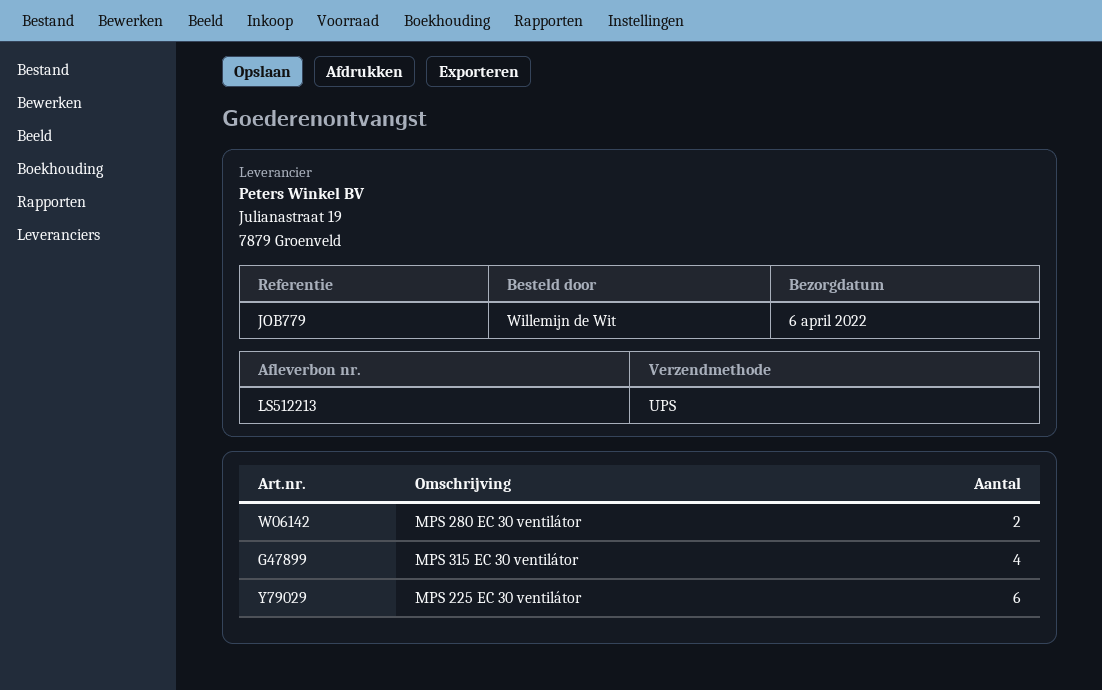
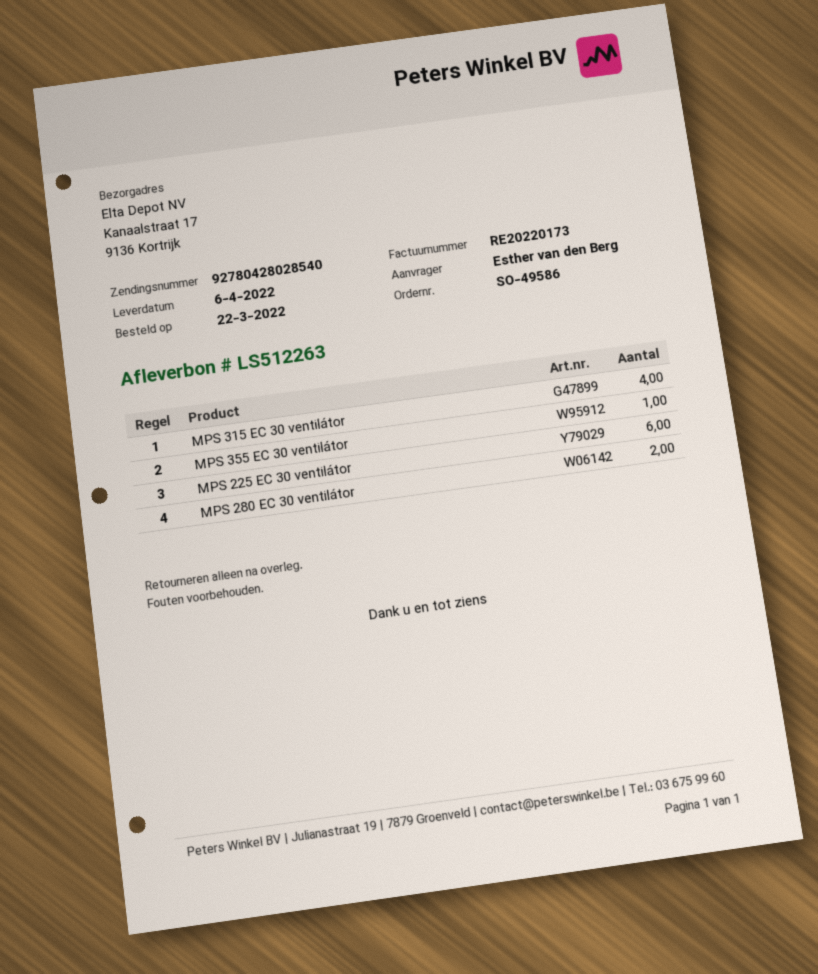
delivery note number: LS512213 -> LS512263
ordered by: Willemijn de Wit -> Esther van den Berg
MPS 355 EC 30 ventilátor: none -> 1

